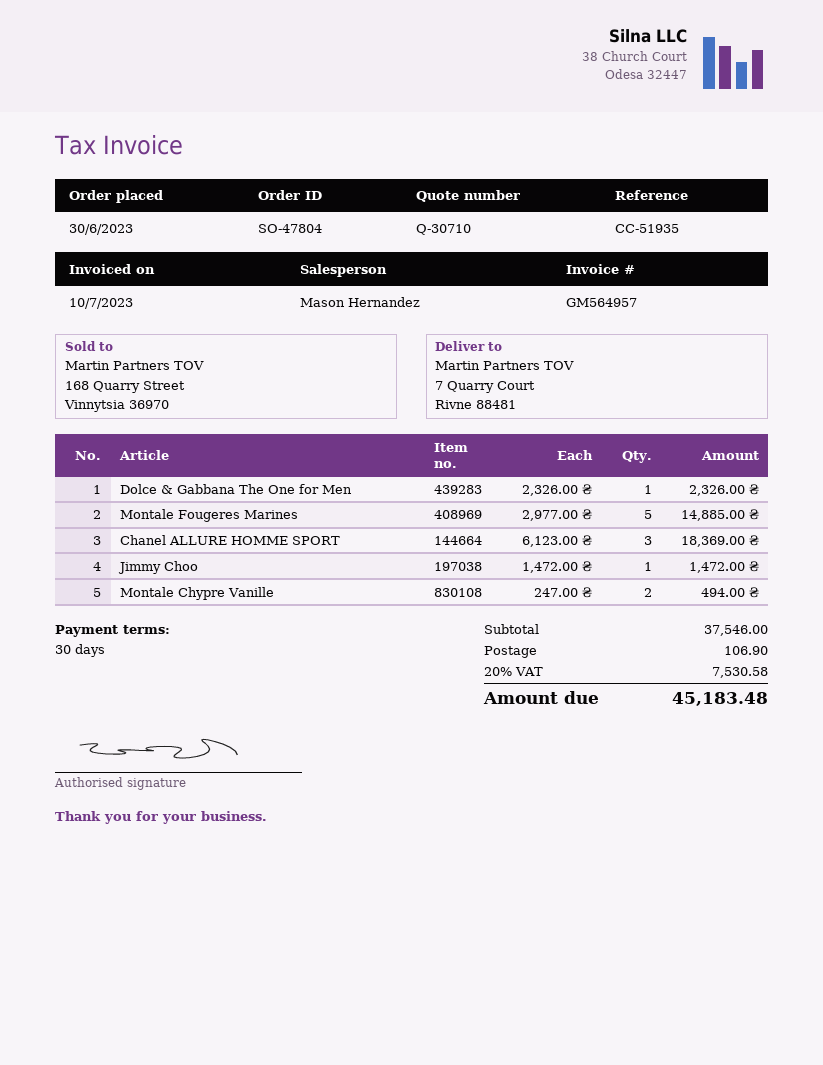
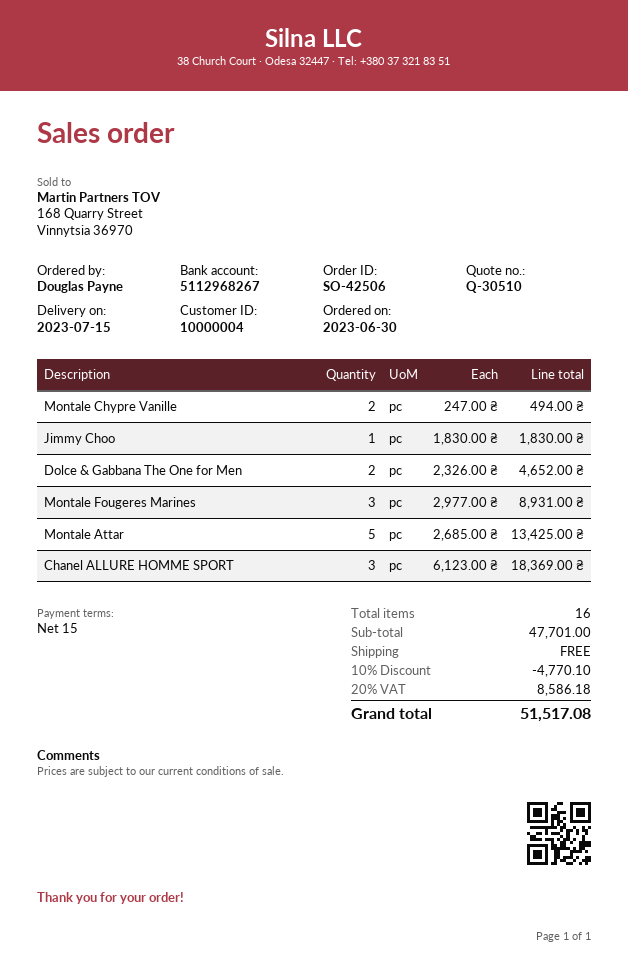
quote number: Q-30710 -> Q-30510
order number: SO-47804 -> SO-42506
payment terms: 30 days -> 15 days
Dolce & Gabbana The One for Men: 1 x 2326.00 = 2326.00 -> 2 x 2326.00 = 4652.00
Montale Fougeres Marines: 5 x 2977.00 = 14885.00 -> 3 x 2977.00 = 8931.00
Jimmy Choo: 1 x 1472.00 = 1472.00 -> 1 x 1830.00 = 1830.00
Montale Attar: none -> 5 x 2685.00 = 13425.00
subtotal: 37546.00 -> 47701.00
discount: none -> 10% = 4770.10
shipping: 106.90 -> 0.00
tax: 20% = 7530.58 -> 20% = 8586.18
total: 45183.48 -> 51517.08

